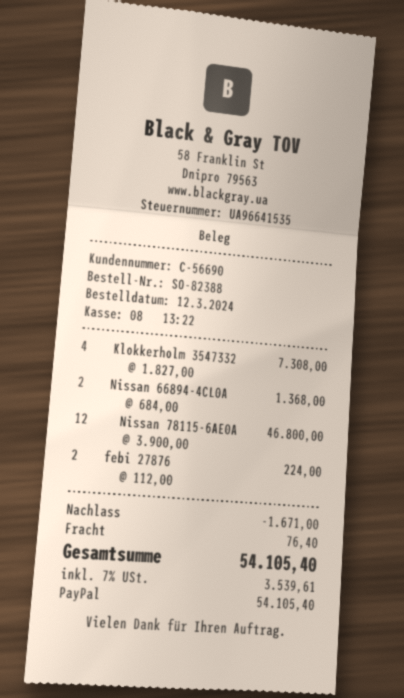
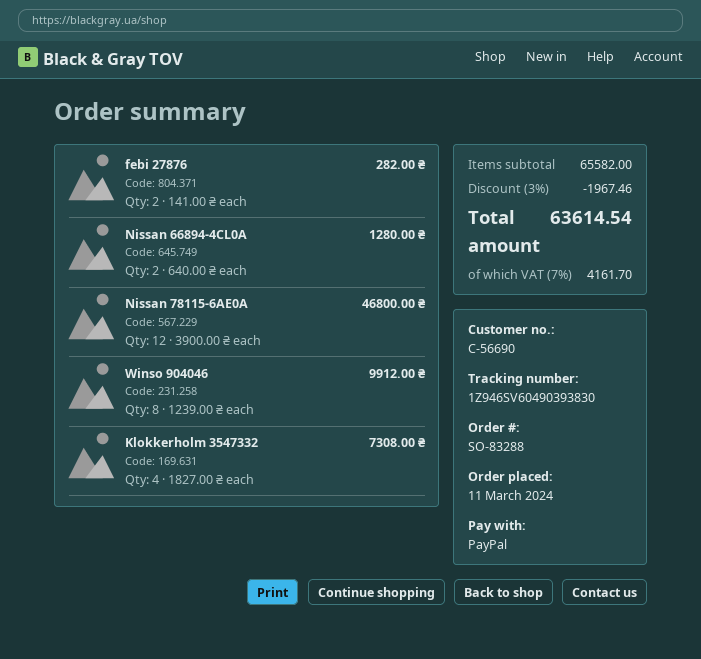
order number: SO-82388 -> SO-83288
order date: 2024-03-12 -> 2024-03-11
Nissan 66894-4CL0A: 2 x 684.00 = 1368.00 -> 2 x 640.00 = 1280.00
febi 27876: 2 x 112.00 = 224.00 -> 2 x 141.00 = 282.00
Winso 904046: none -> 8 x 1239.00 = 9912.00
discount: 1671.00 -> 1967.46
shipping: 76.40 -> none
tax: 7% = 3539.61 -> 7% = 4161.70
total: 54105.40 -> 63614.54

